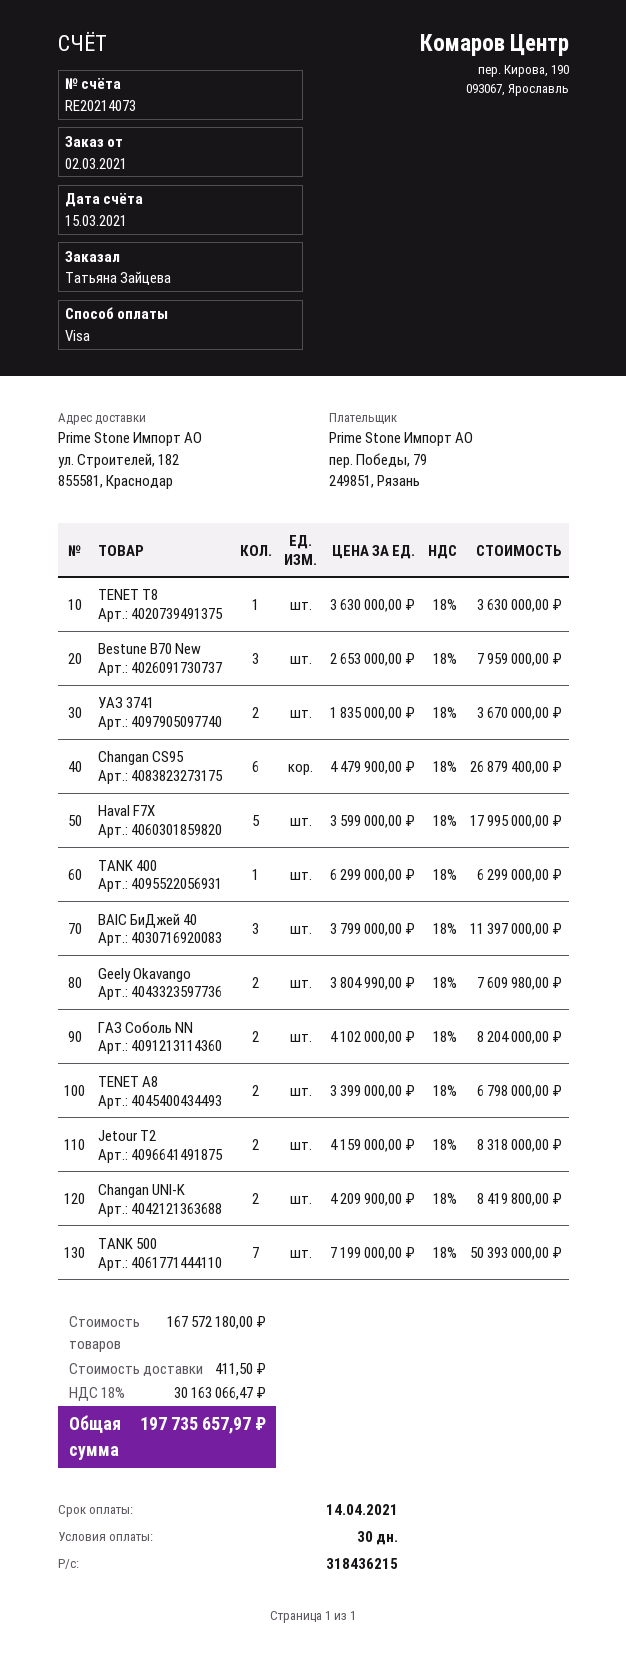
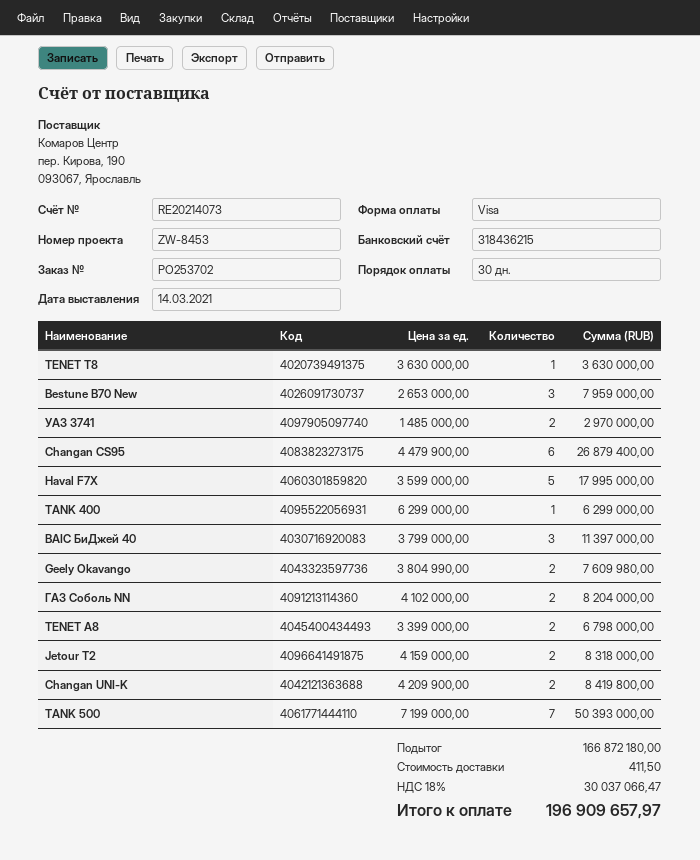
invoice date: 2021-03-15 -> 2021-03-14
УАЗ 3741: 2 x 1835000.00 = 3670000.00 -> 2 x 1485000.00 = 2970000.00
subtotal: 167572180.00 -> 166872180.00
tax: 18% = 30163066.47 -> 18% = 30037066.47
total: 197735657.97 -> 196909657.97

